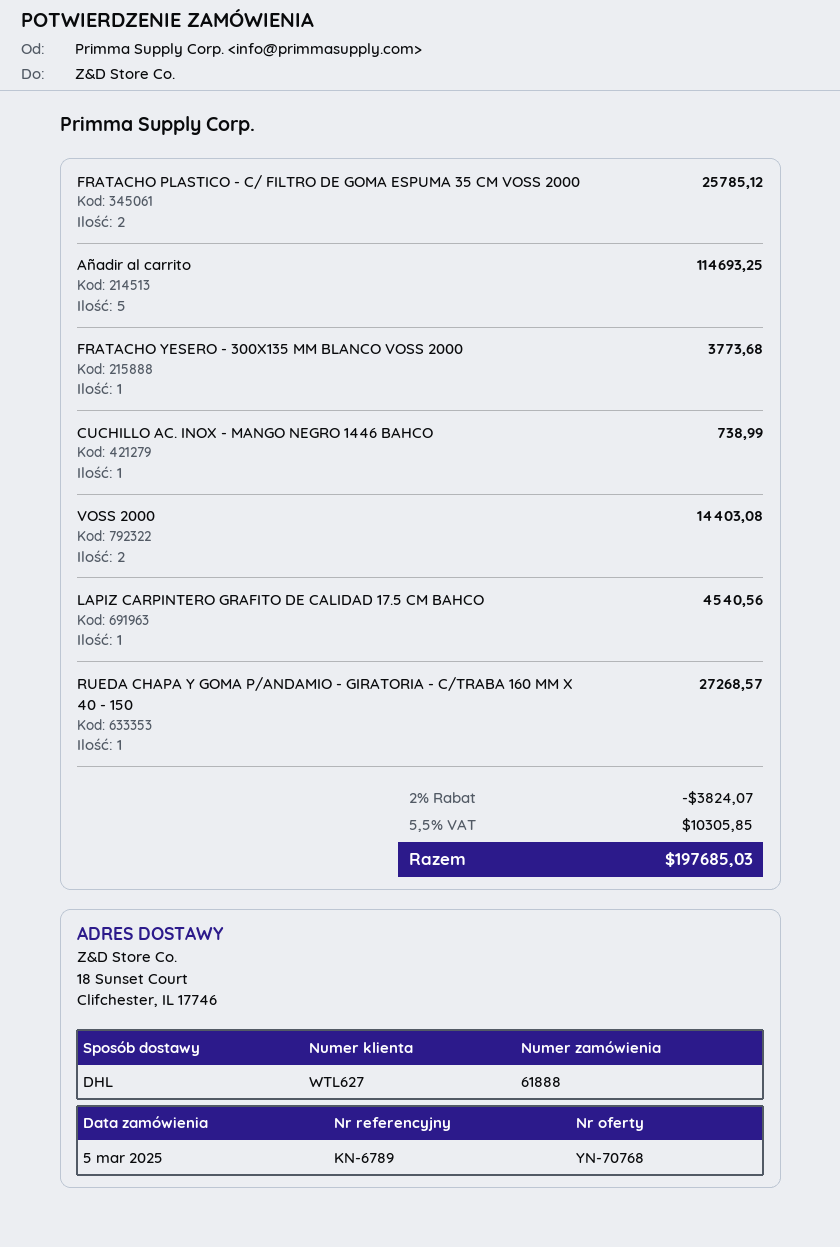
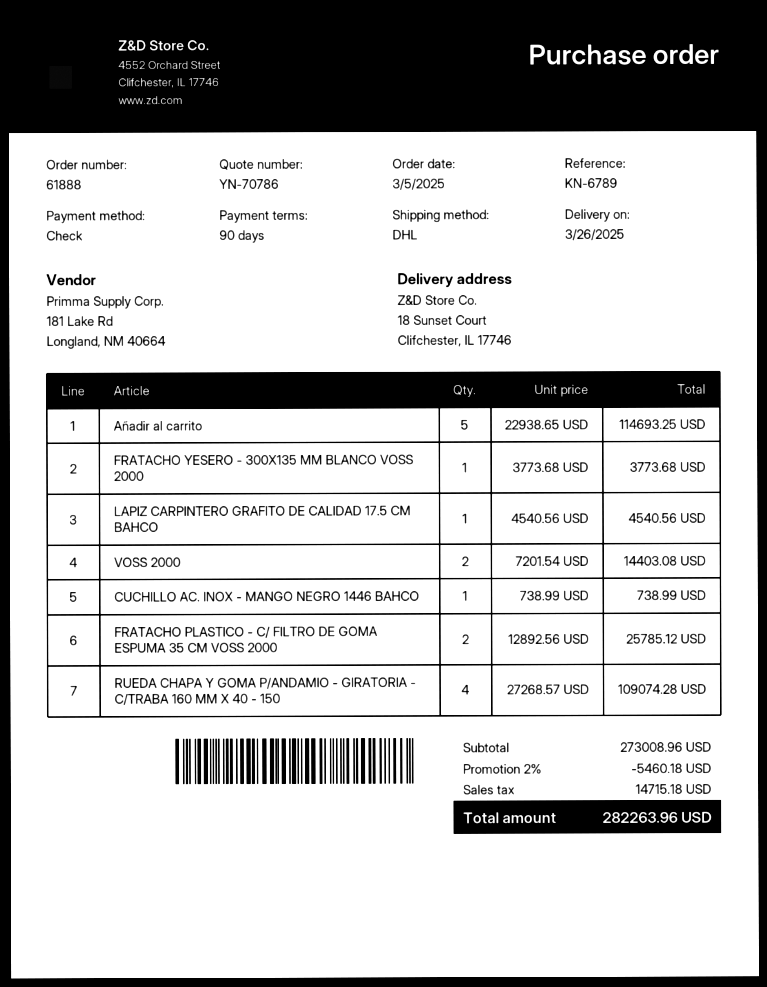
quote number: YN-70768 -> YN-70786
RUEDA CHAPA Y GOMA P/ANDAMIO - GIRATORIA - C/TRABA 160 MM X 40 - 150: 1 for 27268.57 -> 4 for 109074.28
discount: 2% = 3824.07 -> 2% = 5460.18
tax: 10305.85 -> 14715.18
total: 197685.03 -> 282263.96

